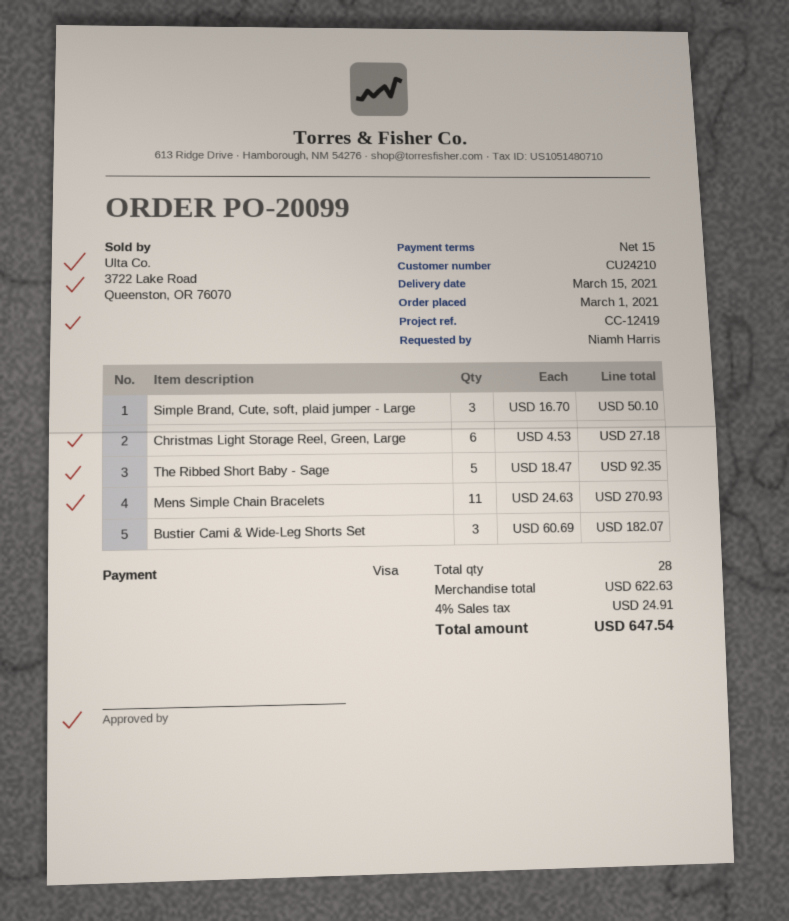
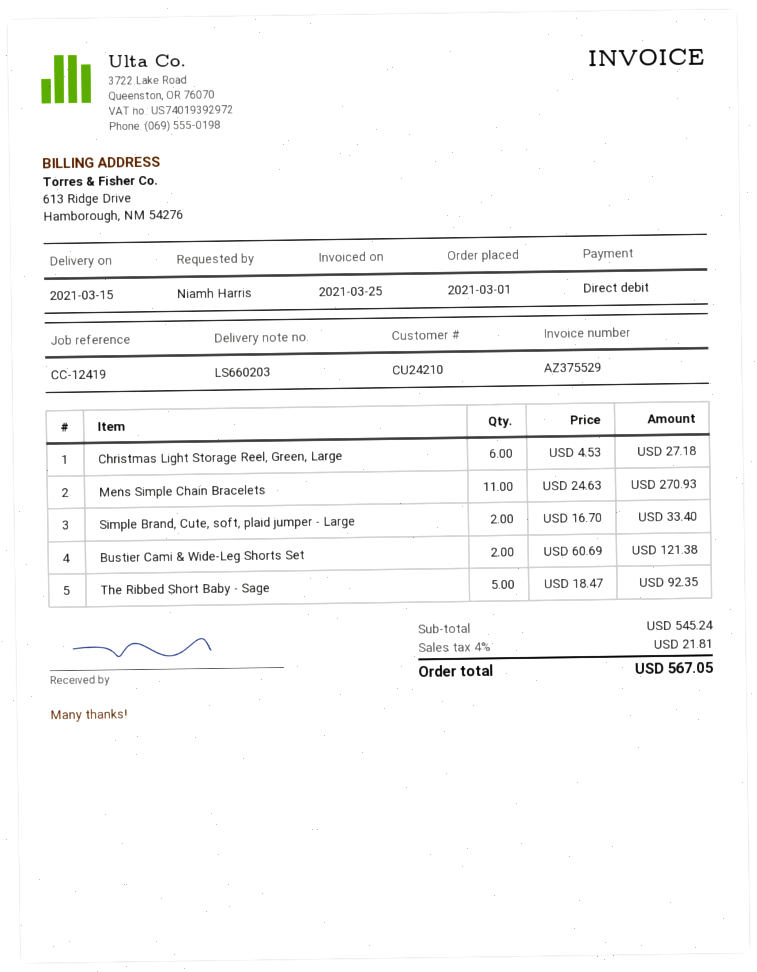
payment method: Visa -> direct debit
Simple Brand, Cute, soft, plaid jumper - Large: 3 x 16.70 = 50.10 -> 2 x 16.70 = 33.40
Bustier Cami & Wide-Leg Shorts Set: 3 x 60.69 = 182.07 -> 2 x 60.69 = 121.38
subtotal: 622.63 -> 545.24
tax: 4% = 24.91 -> 4% = 21.81
total: 647.54 -> 567.05

